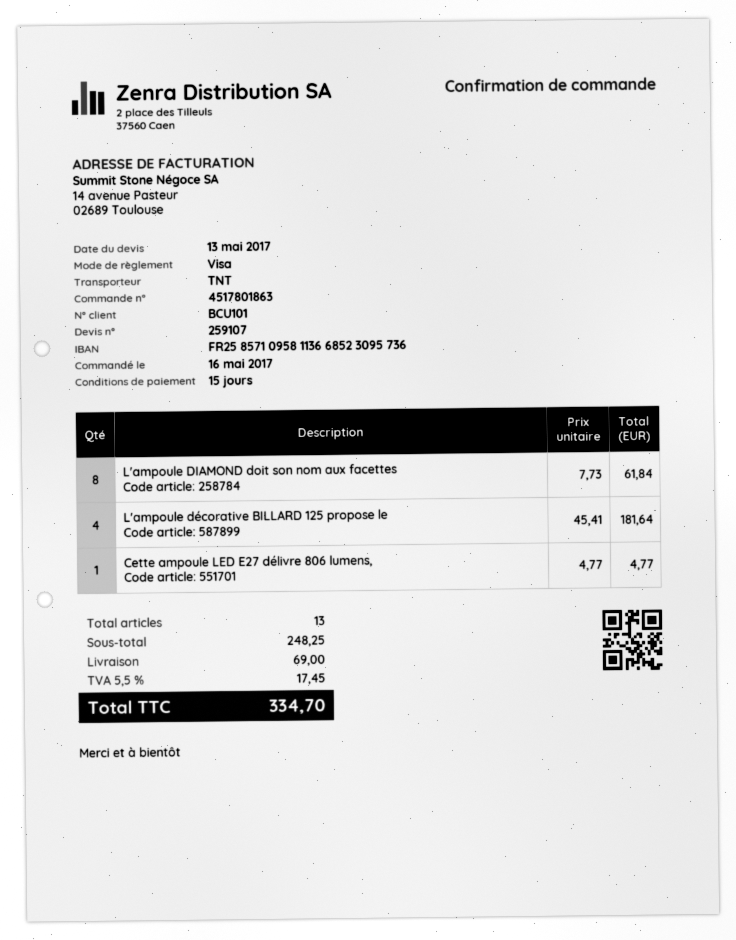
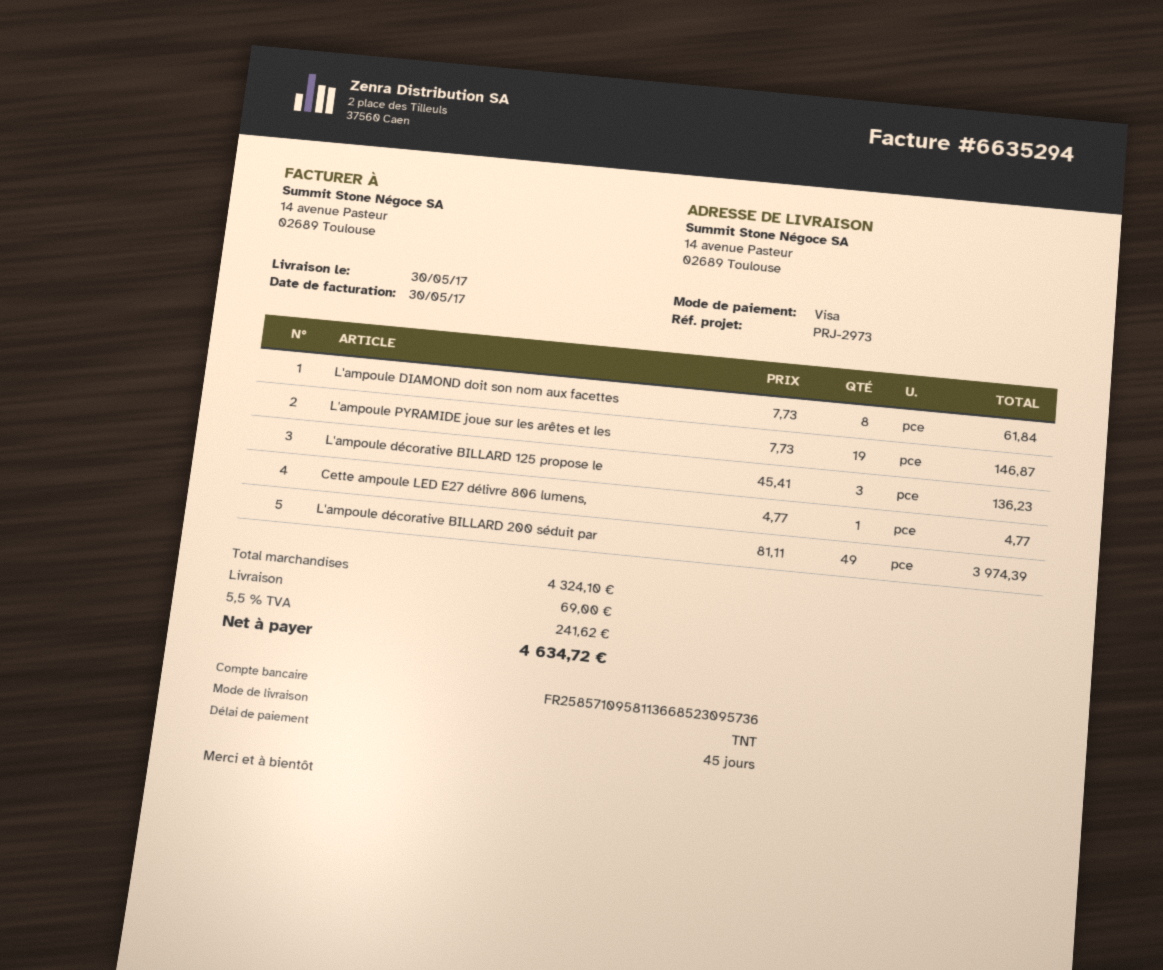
payment terms: 15 days -> 45 days
L'ampoule décorative BILLARD 125 propose le: 4 x 45.41 = 181.64 -> 3 x 45.41 = 136.23
L'ampoule PYRAMIDE joue sur les arêtes et les: none -> 19 x 7.73 = 146.87
L'ampoule décorative BILLARD 200 séduit par: none -> 49 x 81.11 = 3974.39
subtotal: 248.25 -> 4324.10
tax: 5.5% = 17.45 -> 5.5% = 241.62
total: 334.70 -> 4634.72

